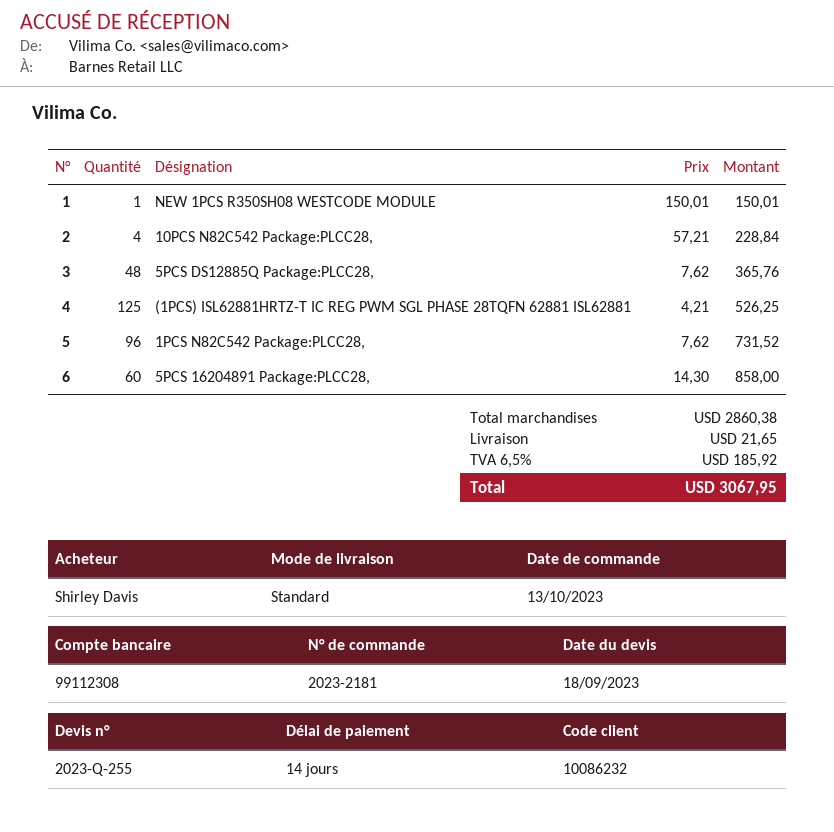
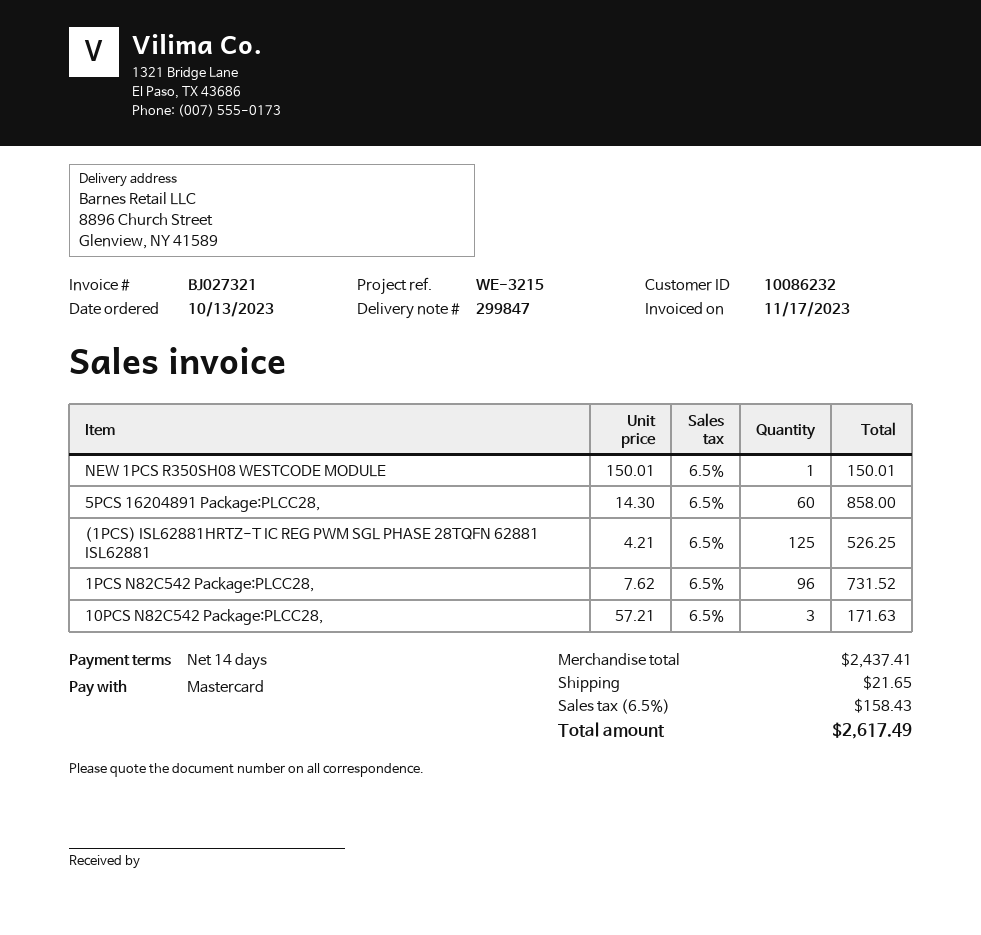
10PCS N82C542 Package:PLCC28,: 4 x 57.21 = 228.84 -> 3 x 57.21 = 171.63
5PCS DS12885Q Package:PLCC28,: 48 x 7.62 = 365.76 -> none
subtotal: 2860.38 -> 2437.41
tax: 6.5% = 185.92 -> 6.5% = 158.43
total: 3067.95 -> 2617.49

